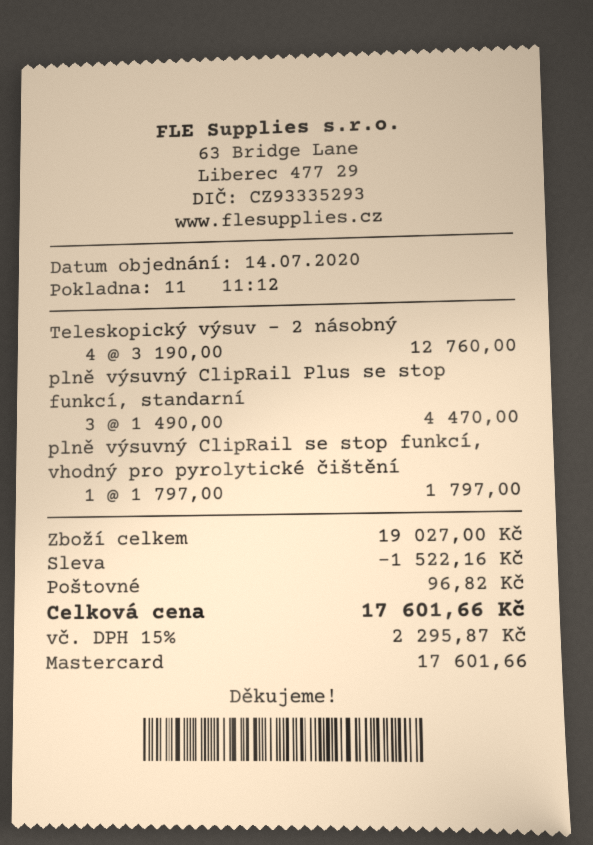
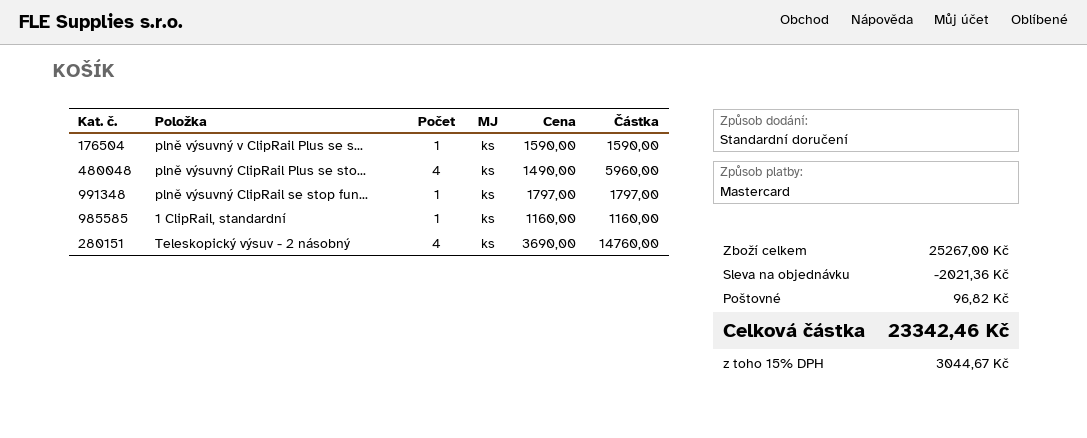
Teleskopický výsuv - 2 násobný: 4 x 3190.00 = 12760.00 -> 4 x 3690.00 = 14760.00
plně výsuvný ClipRail Plus se stop funkcí, standarní: 3 x 1490.00 = 4470.00 -> 4 x 1490.00 = 5960.00
plně výsuvný v ClipRail Plus se s...: none -> 1 x 1590.00 = 1590.00
1 ClipRail, standardní: none -> 1 x 1160.00 = 1160.00
subtotal: 19027.00 -> 25267.00
discount: 1522.16 -> 2021.36
tax: 15% = 2295.87 -> 15% = 3044.67
total: 17601.66 -> 23342.46

